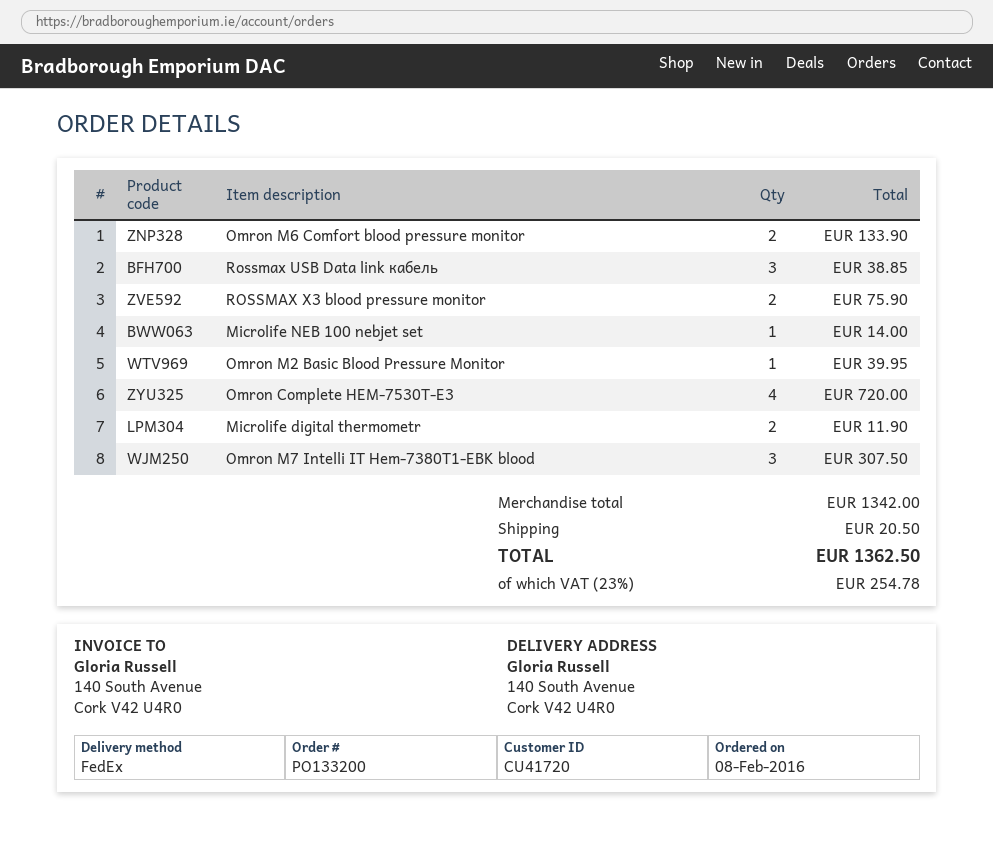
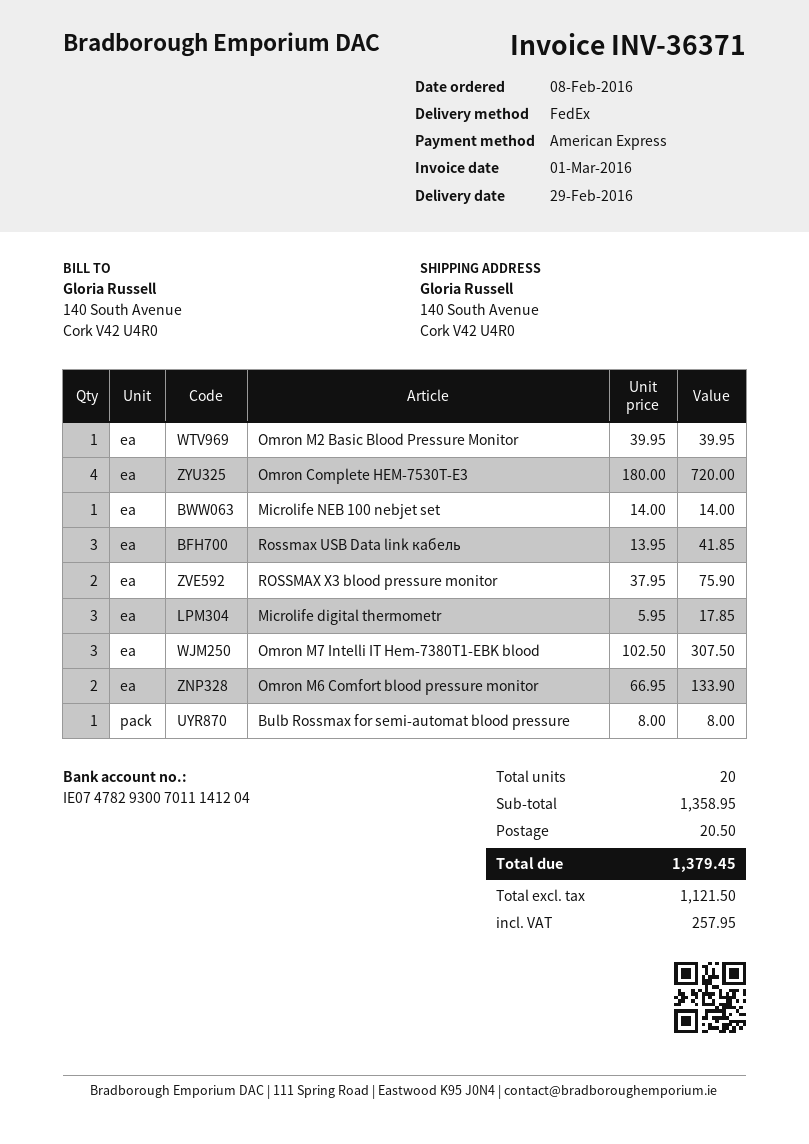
Rossmax USB Data link кабель: 3 for 38.85 -> 3 for 41.85
Microlife digital thermometr: 2 for 11.90 -> 3 for 17.85
Bulb Rossmax for semi-automat blood pressure: none -> 1 for 8.00
subtotal: 1342.00 -> 1358.95
tax: 254.78 -> 257.95
total: 1362.50 -> 1379.45

